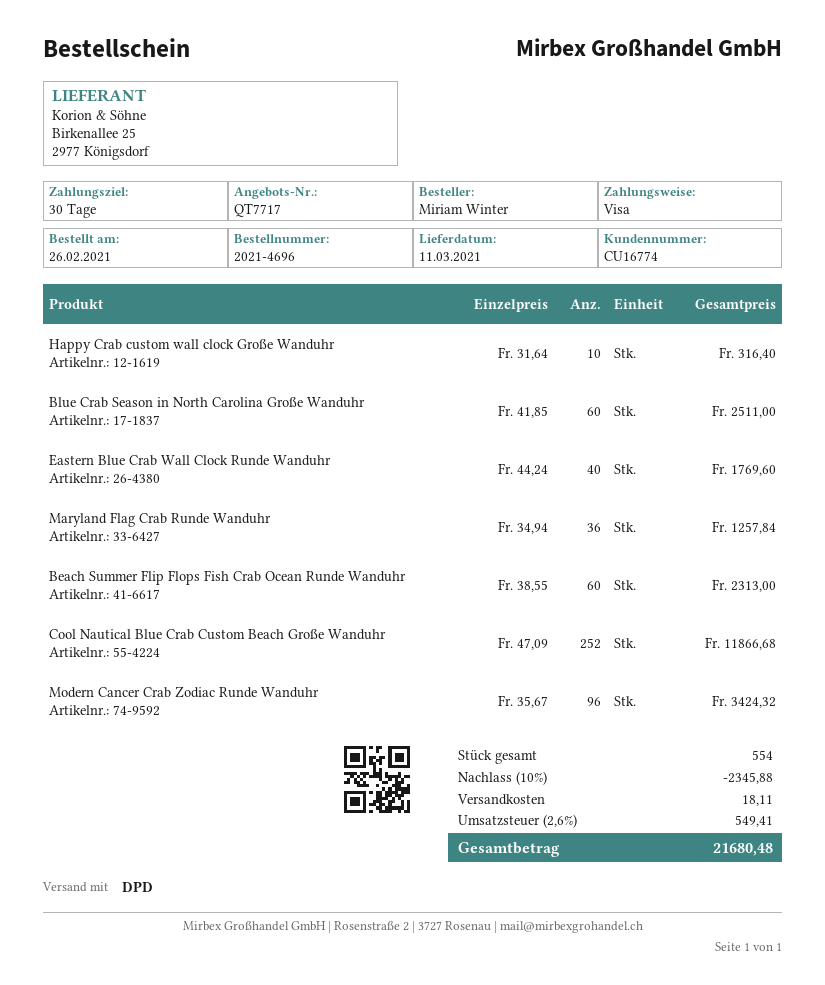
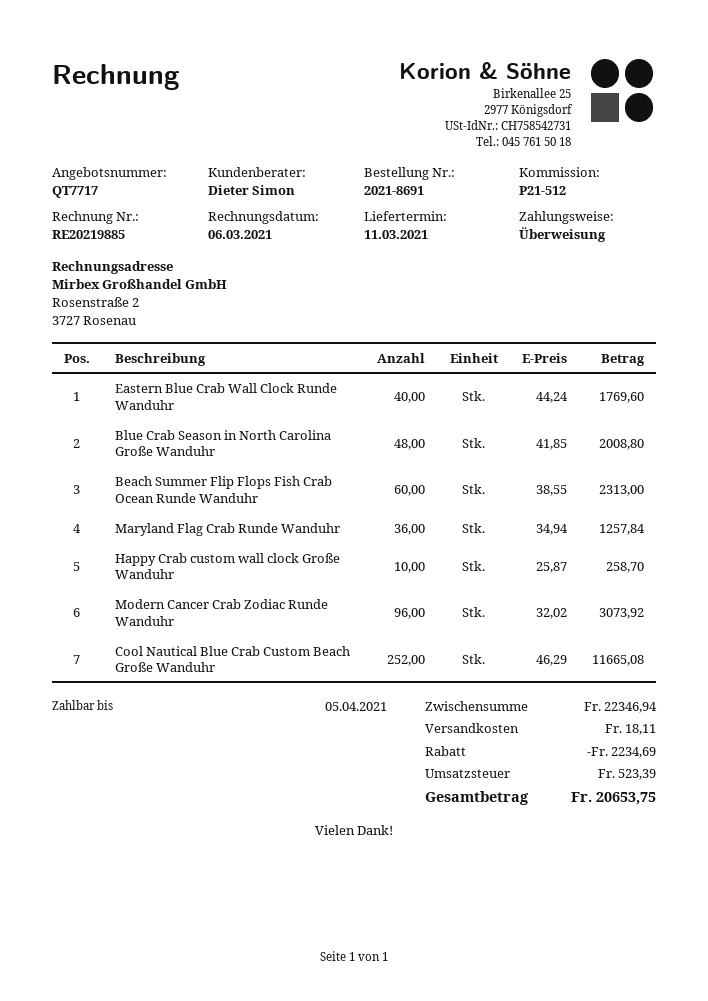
order number: 2021-4696 -> 2021-8691
payment method: Visa -> bank transfer
Happy Crab custom wall clock Große Wanduhr: 10 x 31.64 = 316.40 -> 10 x 25.87 = 258.70
Blue Crab Season in North Carolina Große Wanduhr: 60 x 41.85 = 2511.00 -> 48 x 41.85 = 2008.80
Cool Nautical Blue Crab Custom Beach Große Wanduhr: 252 x 47.09 = 11866.68 -> 252 x 46.29 = 11665.08
Modern Cancer Crab Zodiac Runde Wanduhr: 96 x 35.67 = 3424.32 -> 96 x 32.02 = 3073.92
discount: 2345.88 -> 2234.69
tax: 549.41 -> 523.39
total: 21680.48 -> 20653.75

